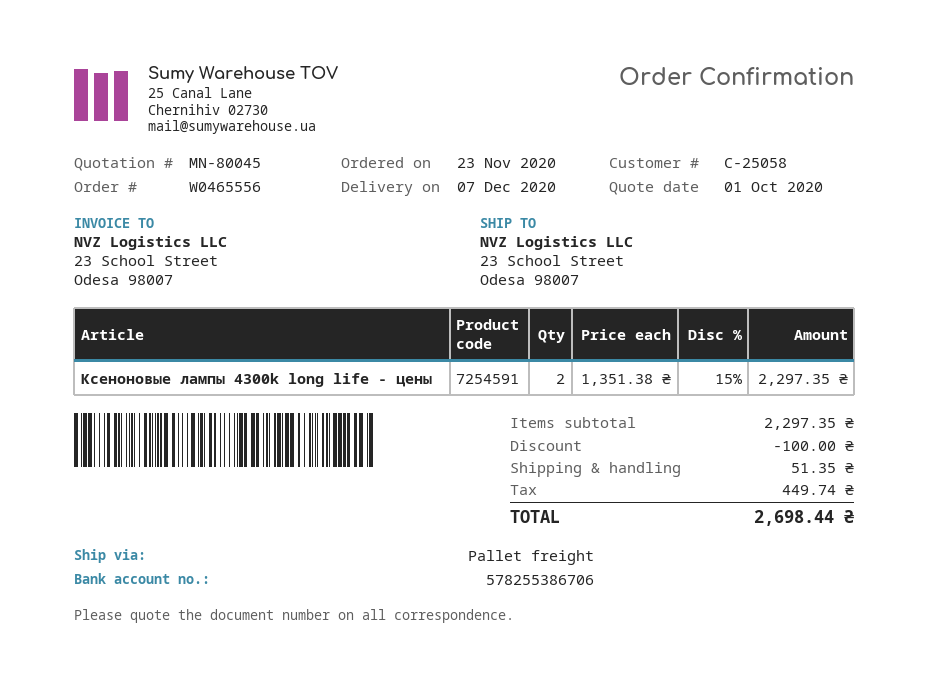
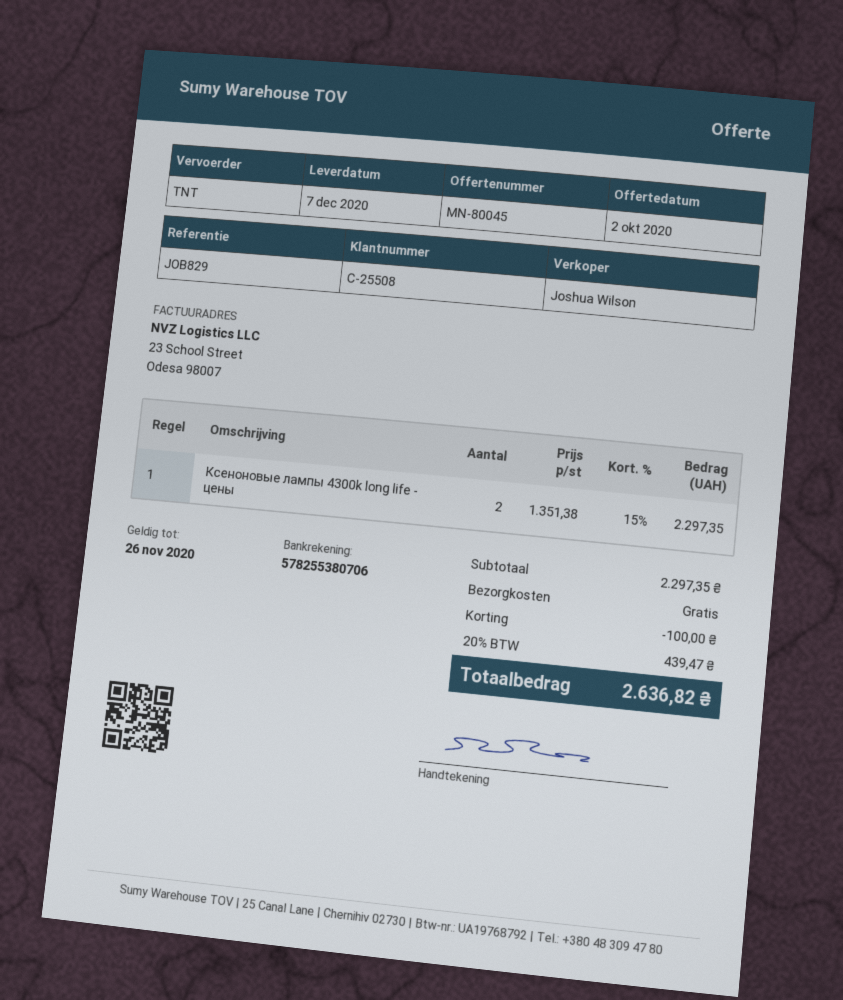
quote date: 2020-10-01 -> 2020-10-02
customer number: C-25058 -> C-25508
bank account: 578255386706 -> 578255380706
shipping method: pallet freight -> TNT
shipping: 51.35 -> 0.00
tax: 449.74 -> 439.47
total: 2698.44 -> 2636.82

